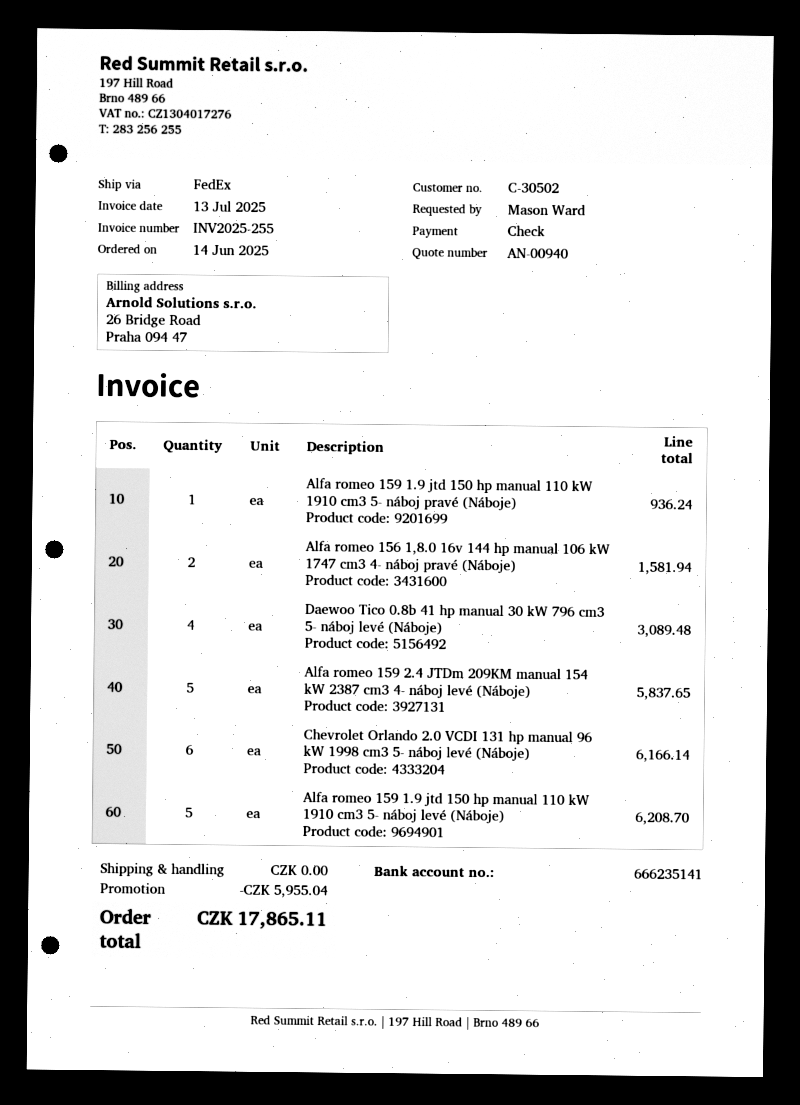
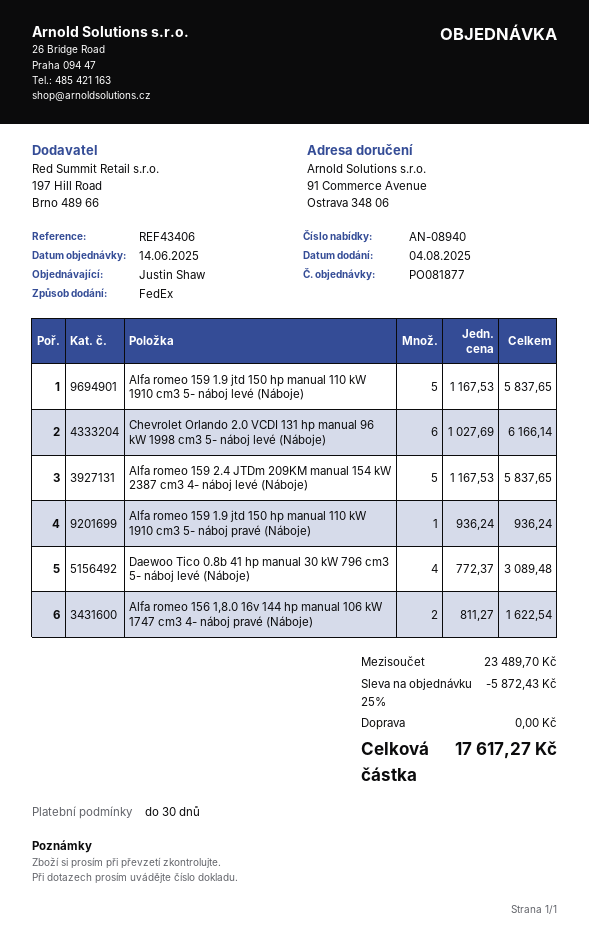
quote number: AN-00940 -> AN-08940
ordered by: Mason Ward -> Justin Shaw
Alfa romeo 156 1,8.0 16v 144 hp manual 106 kW 1747 cm3 4- náboj pravé (Náboje): 2 for 1581.94 -> 2 for 1622.54
Alfa romeo 159 1.9 jtd 150 hp manual 110 kW 1910 cm3 5- náboj levé (Náboje): 5 for 6208.70 -> 5 for 5837.65
discount: 5955.04 -> 5872.43
total: 17865.11 -> 17617.27

